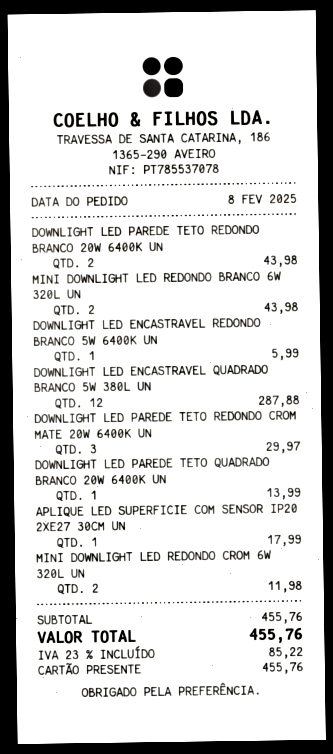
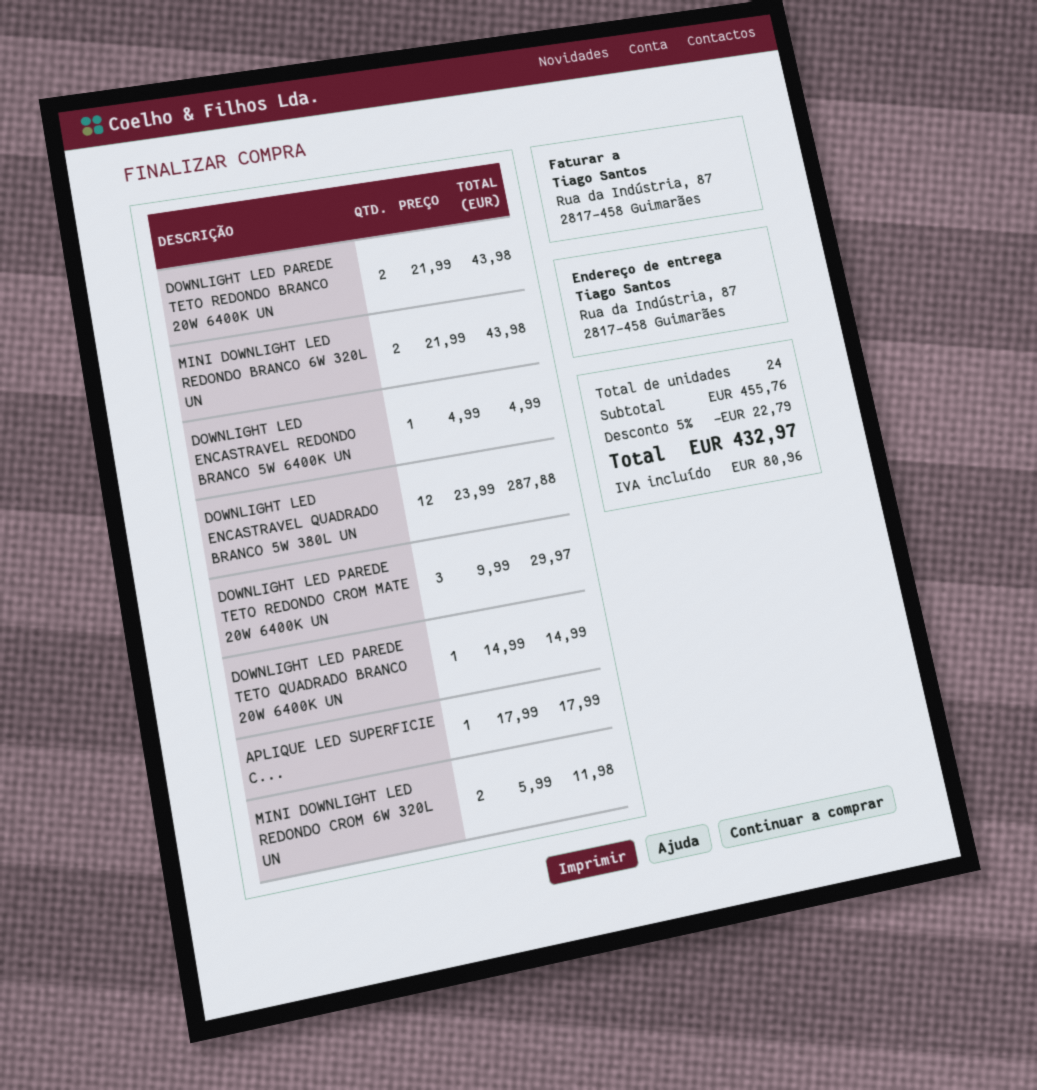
DOWNLIGHT LED ENCASTRAVEL REDONDO BRANCO 5W 6400K UN: 1 for 5.99 -> 1 for 4.99
DOWNLIGHT LED PAREDE TETO QUADRADO BRANCO 20W 6400K UN: 1 for 13.99 -> 1 for 14.99
discount: none -> 5% = 22.79
tax: 85.22 -> 80.96
total: 455.76 -> 432.97

